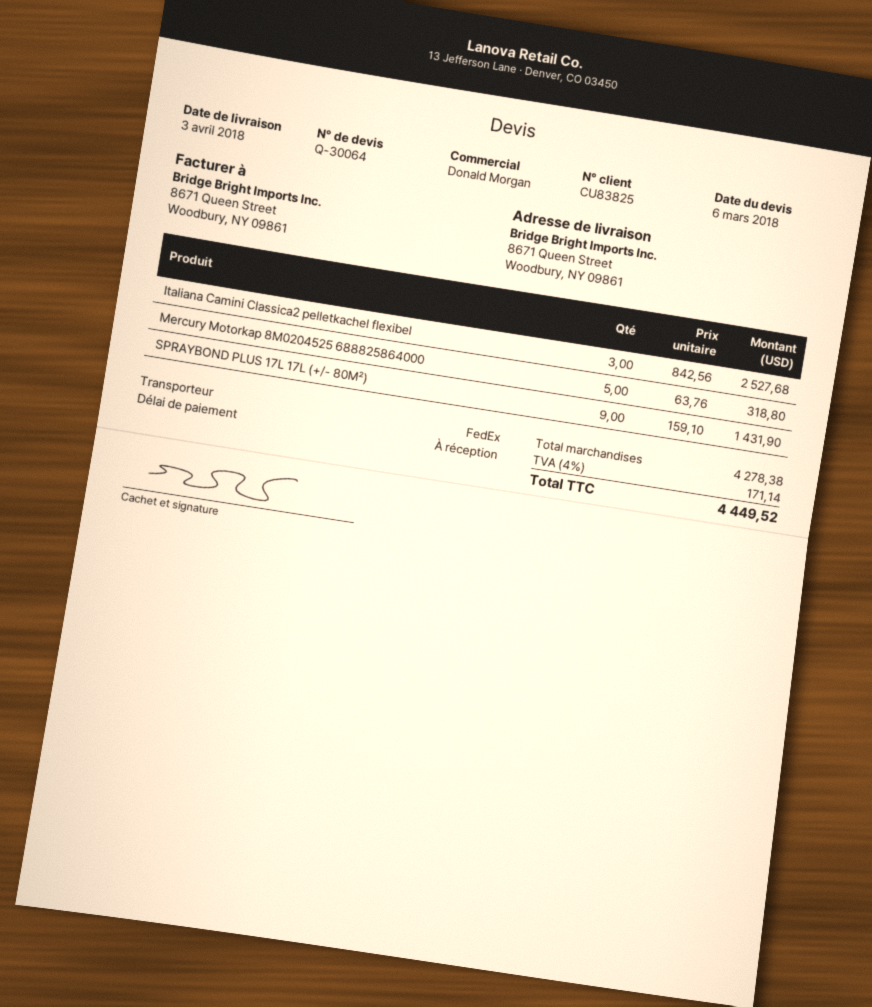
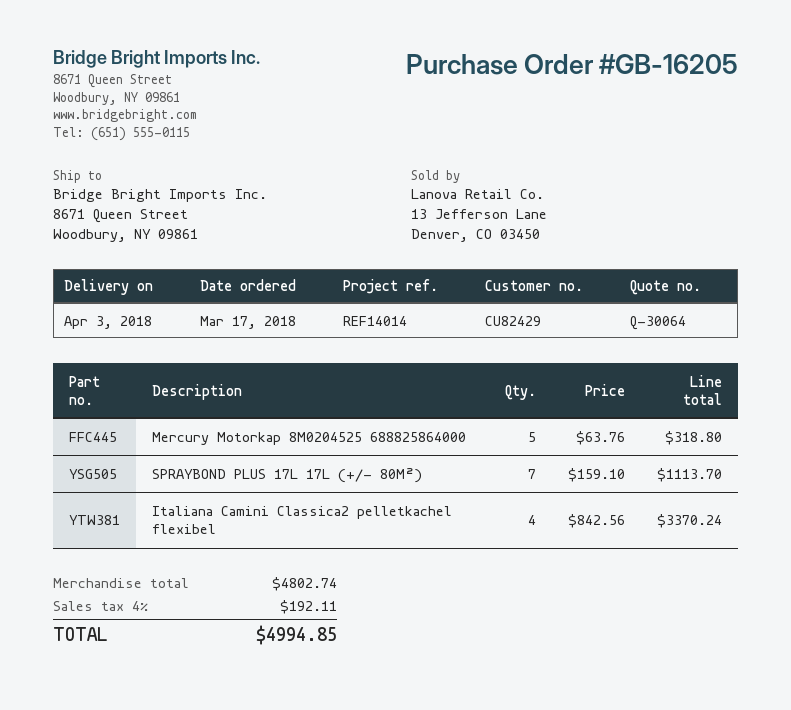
customer number: CU83825 -> CU82429
Italiana Camini Classica2 pelletkachel flexibel: 3 x 842.56 = 2527.68 -> 4 x 842.56 = 3370.24
SPRAYBOND PLUS 17L 17L (+/- 80M²): 9 x 159.10 = 1431.90 -> 7 x 159.10 = 1113.70
subtotal: 4278.38 -> 4802.74
tax: 4% = 171.14 -> 4% = 192.11
total: 4449.52 -> 4994.85

